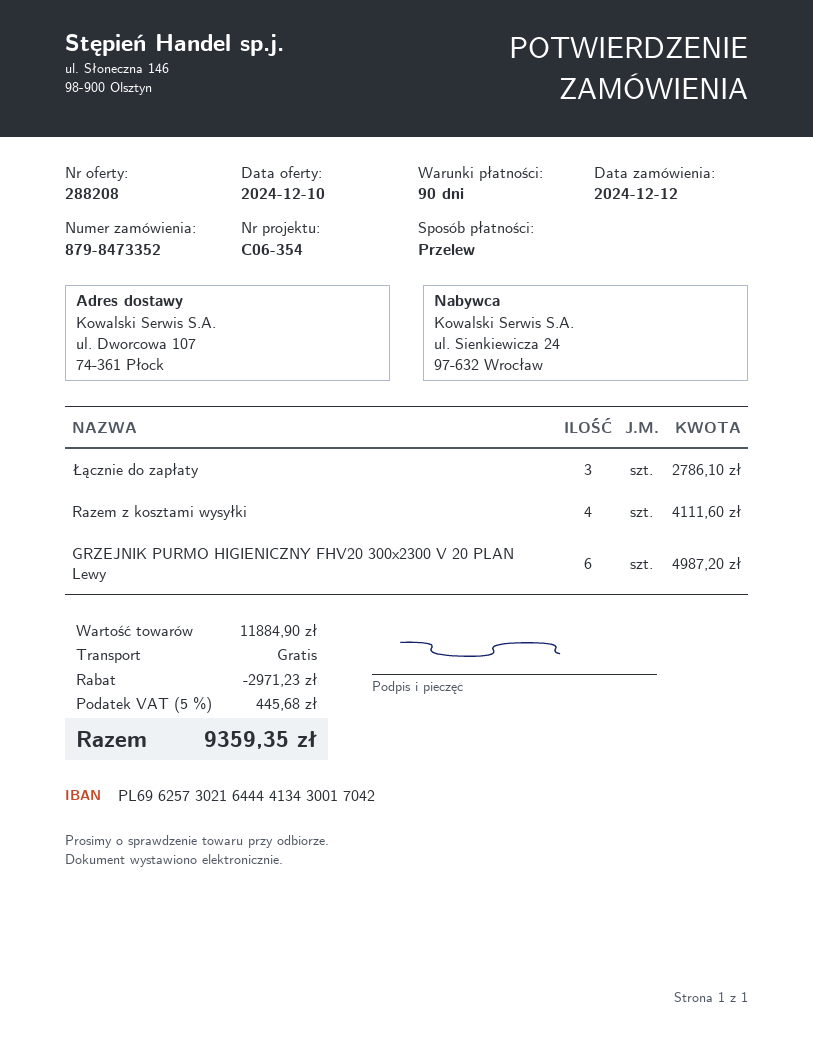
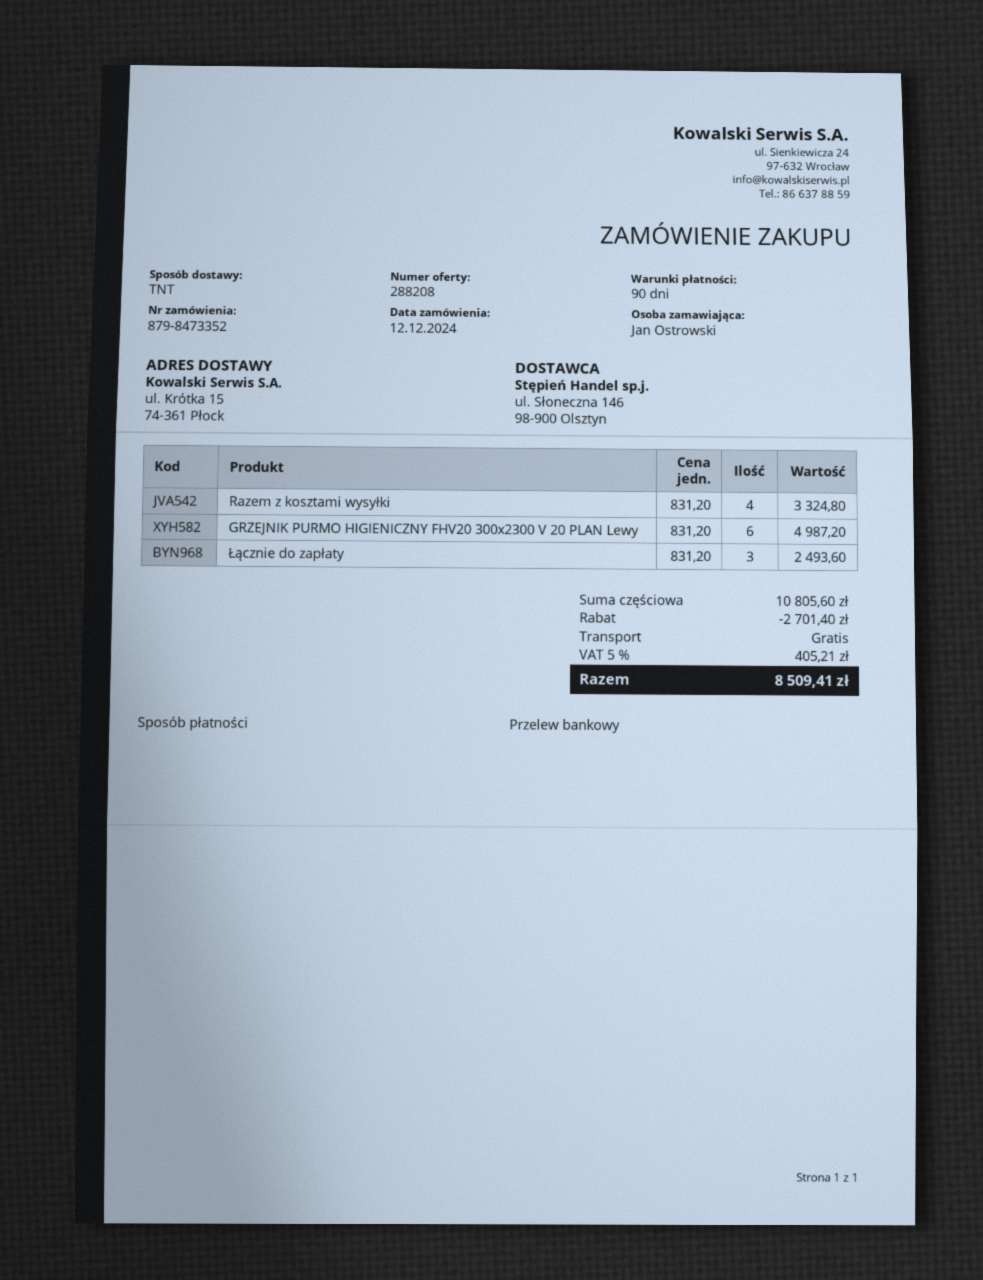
ship to: ul. Dworcowa 107, 74-361 Płock -> ul. Krótka 15, 74-361 Płock
Łącznie do zapłaty: 3 for 2786.10 -> 3 for 2493.60
Razem z kosztami wysyłki: 4 for 4111.60 -> 4 for 3324.80
subtotal: 11884.90 -> 10805.60
discount: 2971.23 -> 2701.40
tax: 5% = 445.68 -> 5% = 405.21
total: 9359.35 -> 8509.41

